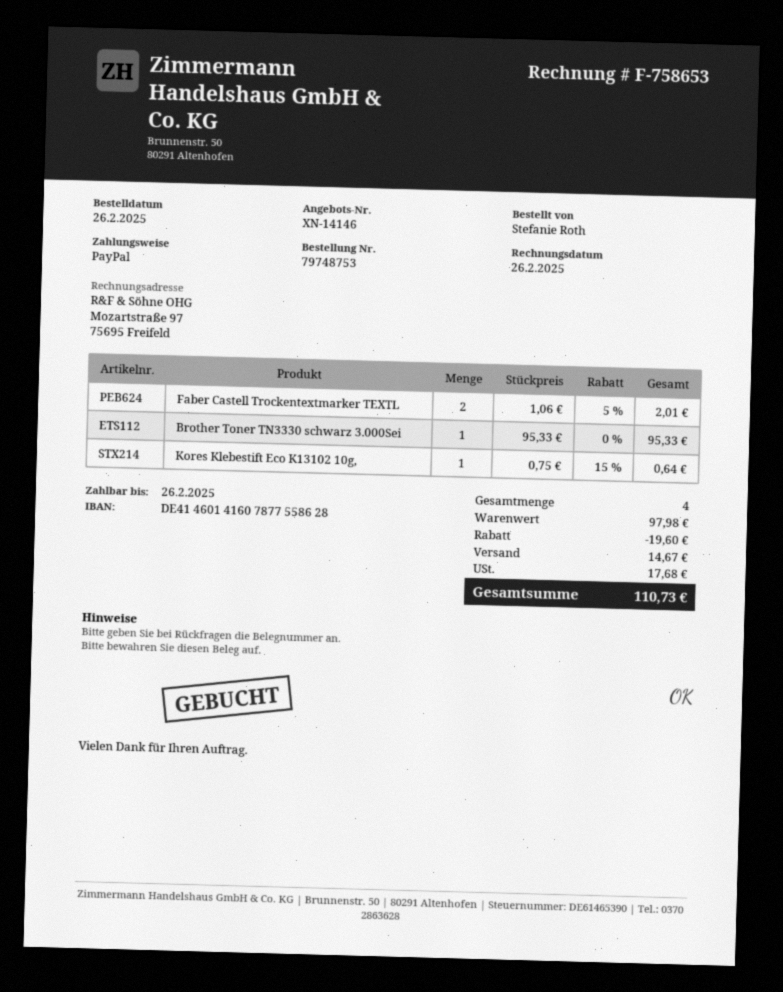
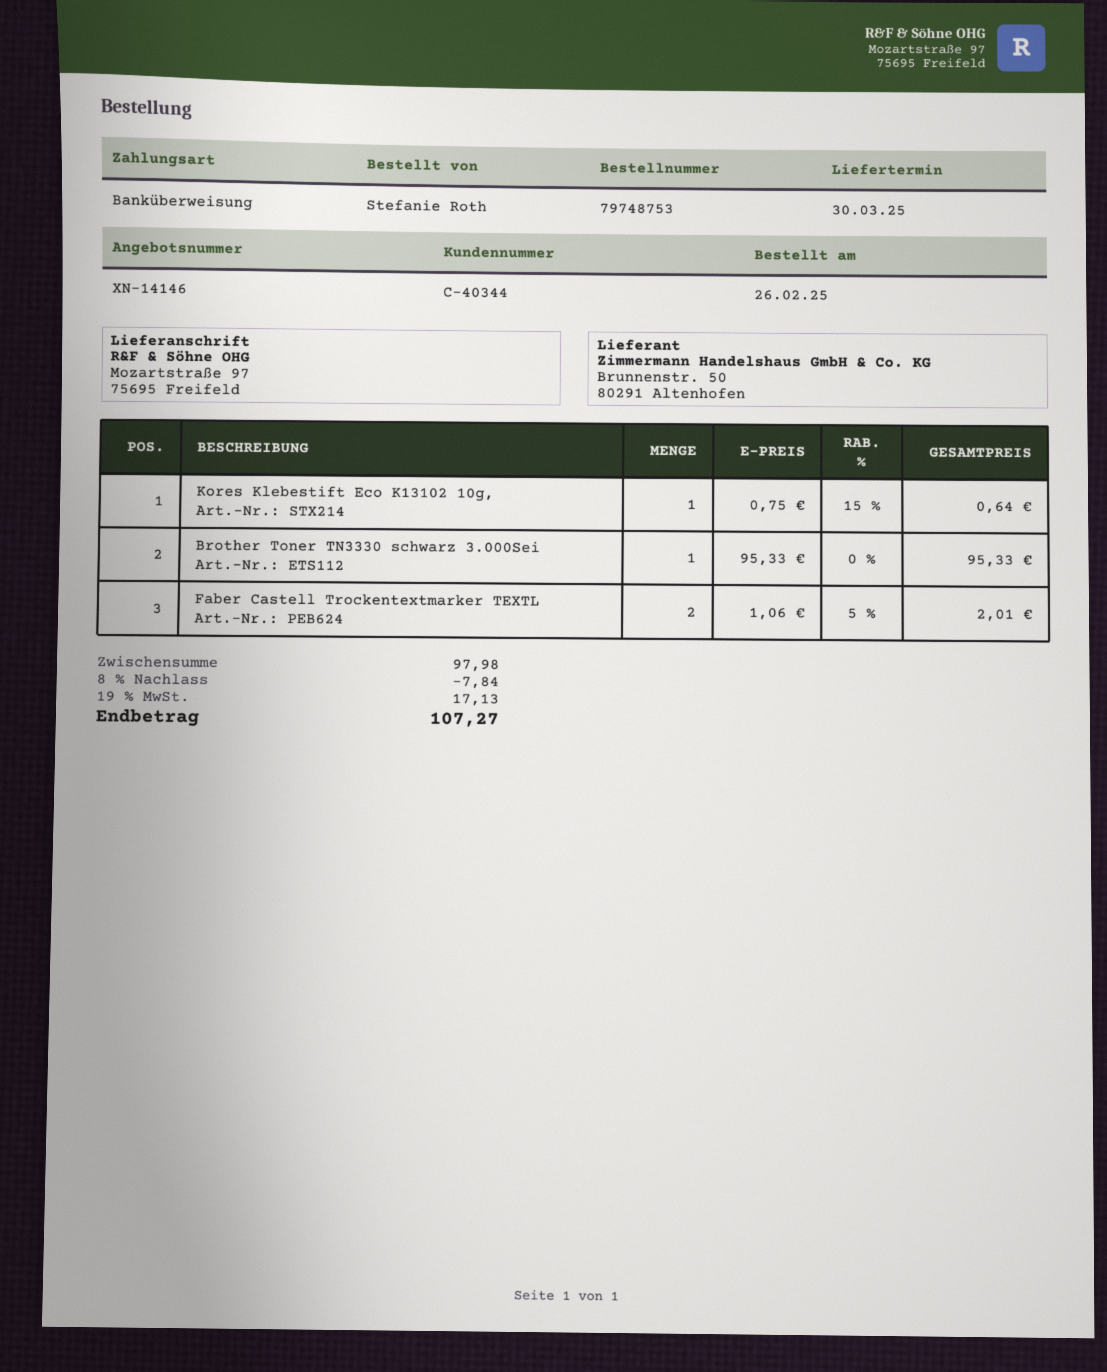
payment method: PayPal -> bank transfer
discount: 19.60 -> 7.84
shipping: 14.67 -> none
tax: 17.68 -> 17.13
total: 110.73 -> 107.27

